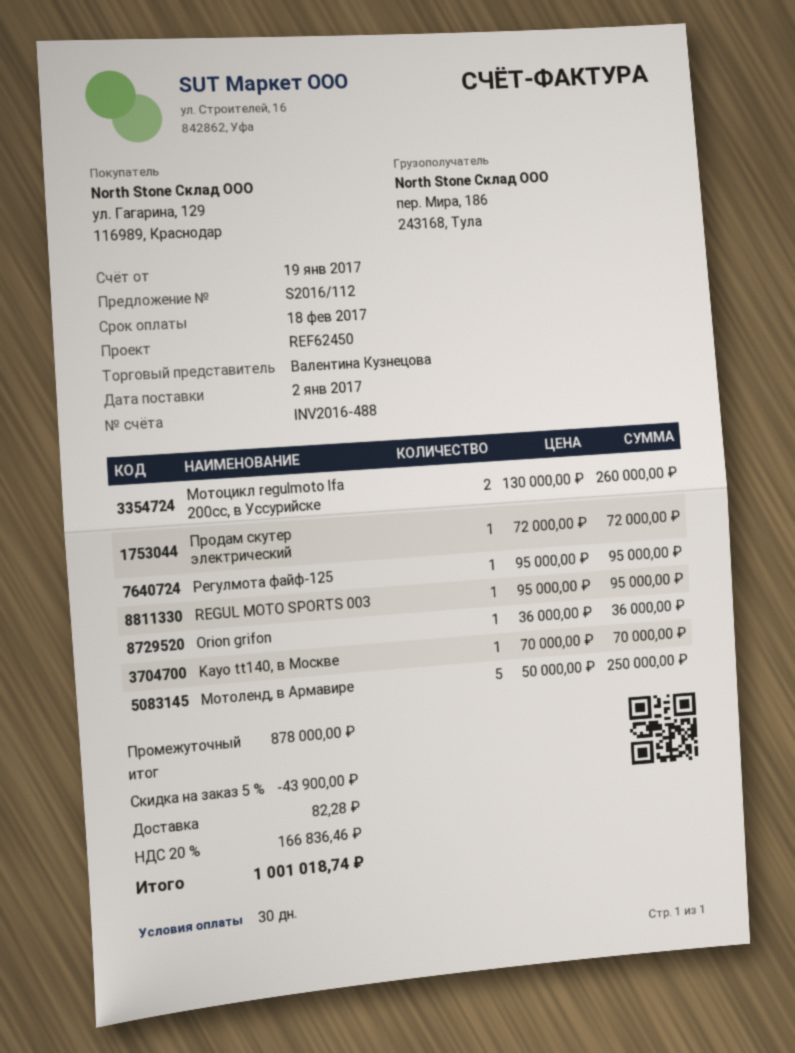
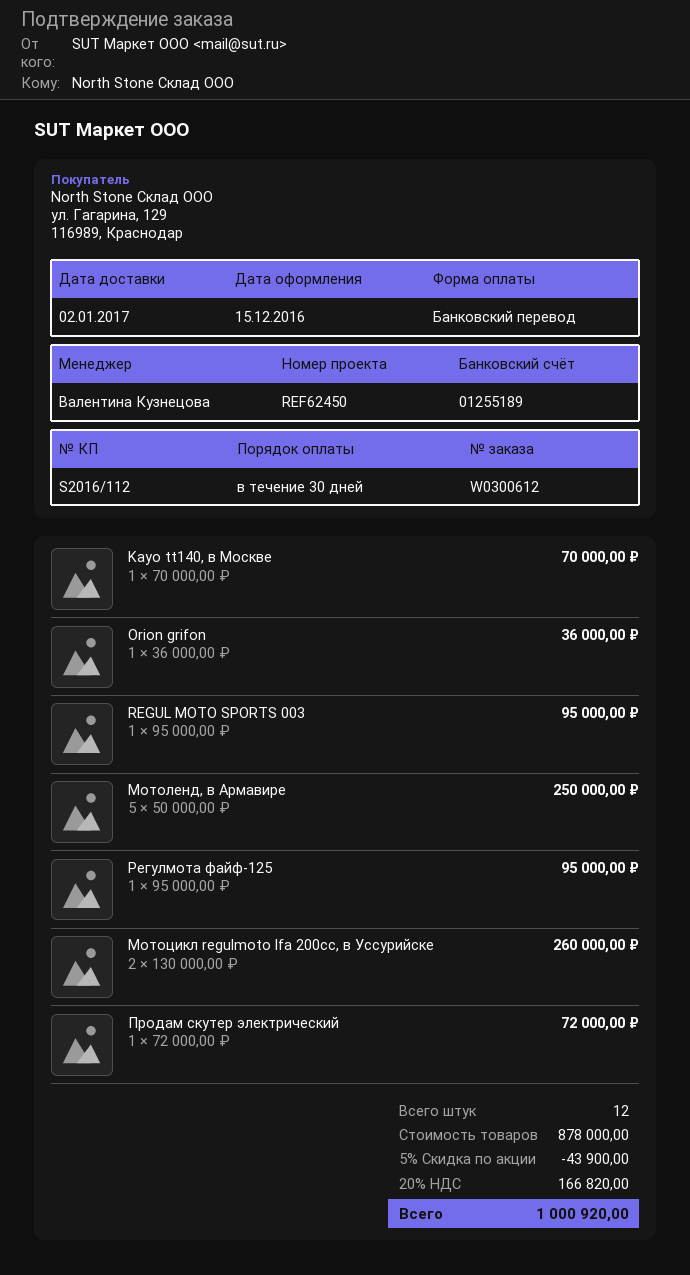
shipping: 82.28 -> none
tax: 20% = 166836.46 -> 20% = 166820.00
total: 1001018.74 -> 1000920.00

